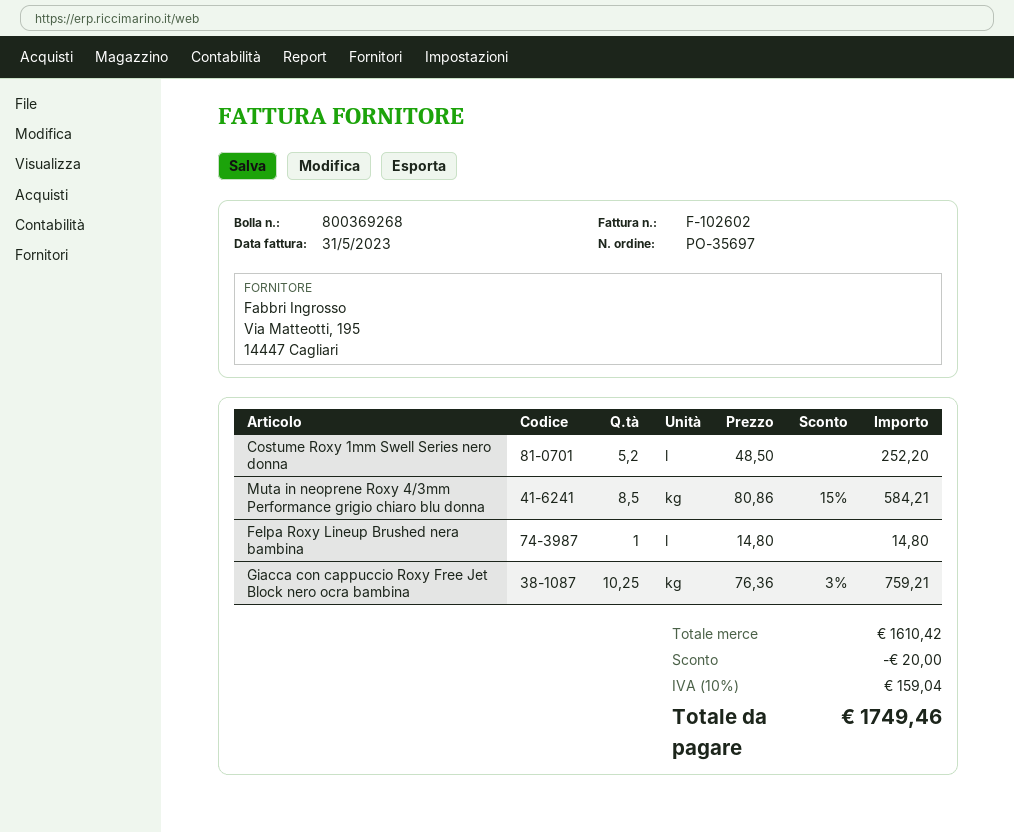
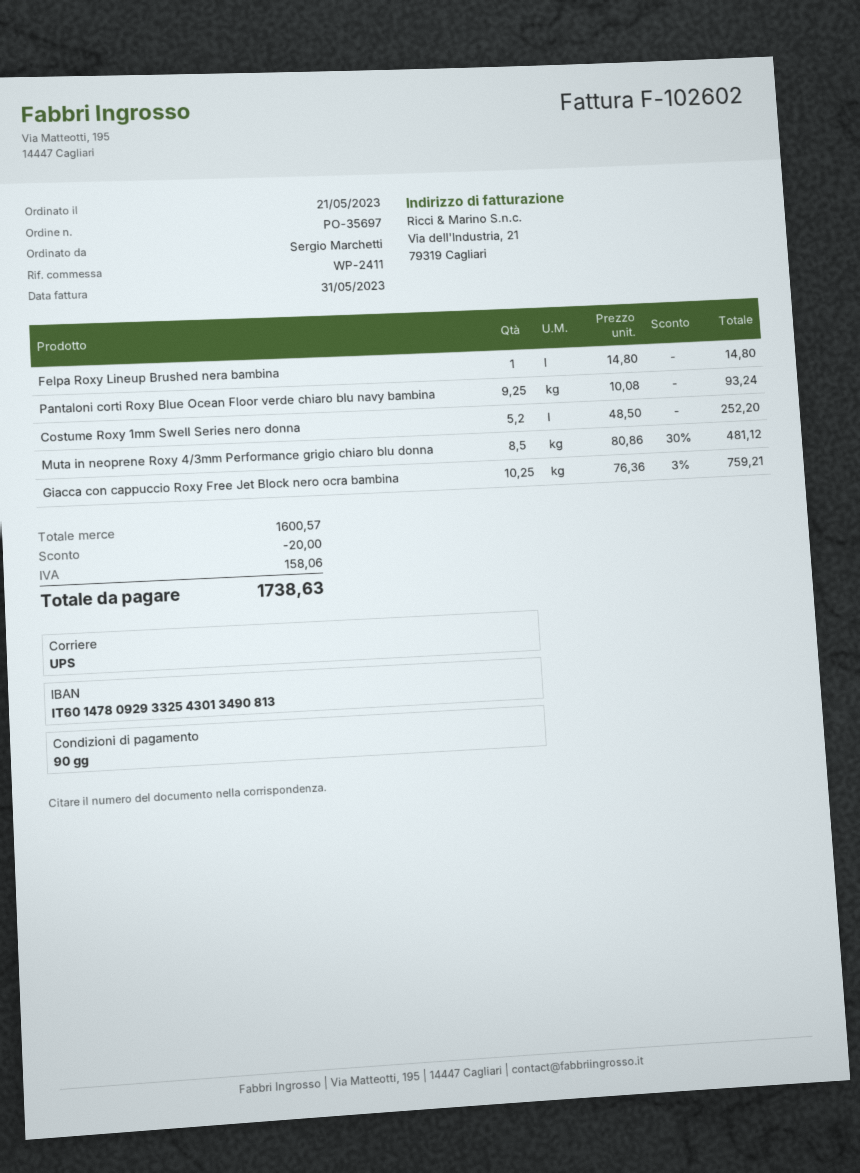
Muta in neoprene Roxy 4/3mm Performance grigio chiaro blu donna: 8.5 x 80.86 - 15% = 584.21 -> 8.5 x 80.86 - 30% = 481.12
Pantaloni corti Roxy Blue Ocean Floor verde chiaro blu navy bambina: none -> 9.25 x 10.08 = 93.24
subtotal: 1610.42 -> 1600.57
tax: 159.04 -> 158.06
total: 1749.46 -> 1738.63

